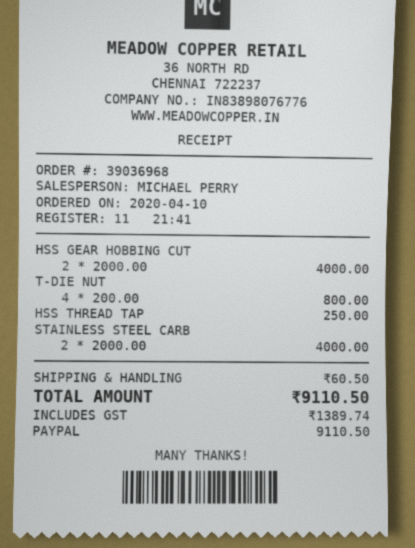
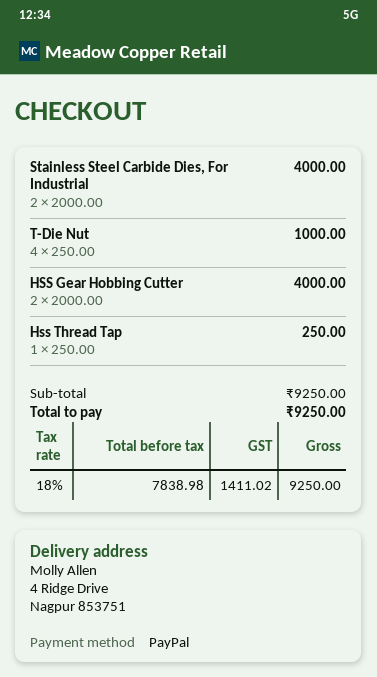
T-DIE NUT: 4 x 200.00 = 800.00 -> 4 x 250.00 = 1000.00
shipping: 60.50 -> none
tax: 1389.74 -> 1411.02
total: 9110.50 -> 9250.00

